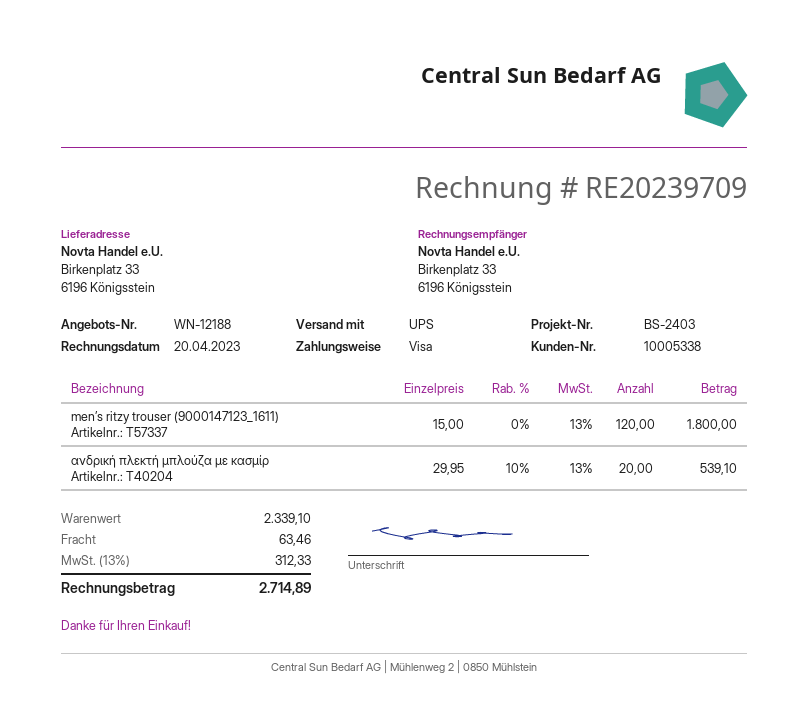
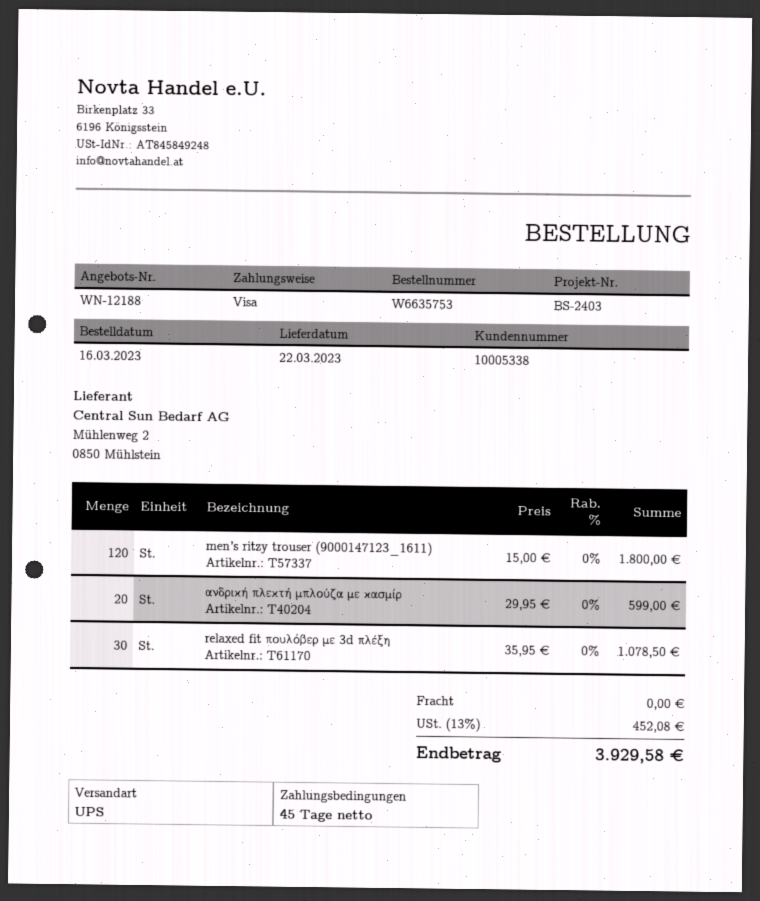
ανδρική πλεκτή μπλούζα με κασμίρ: 20 x 29.95 - 10% = 539.10 -> 20 x 29.95 = 599.00
relaxed fit πουλόβερ με 3d πλέξη: none -> 30 x 35.95 = 1078.50
shipping: 63.46 -> 0.00
tax: 13% = 312.33 -> 13% = 452.08
total: 2714.89 -> 3929.58

